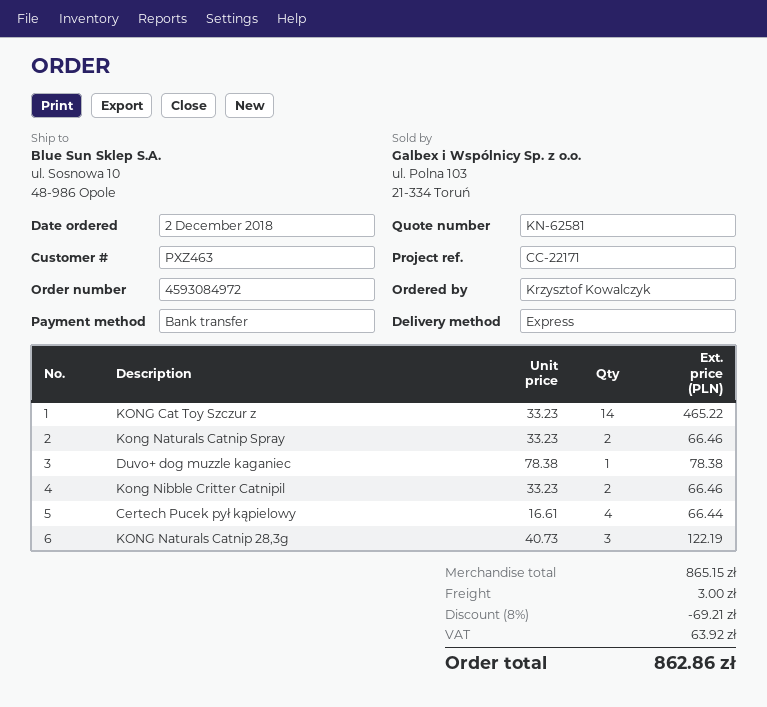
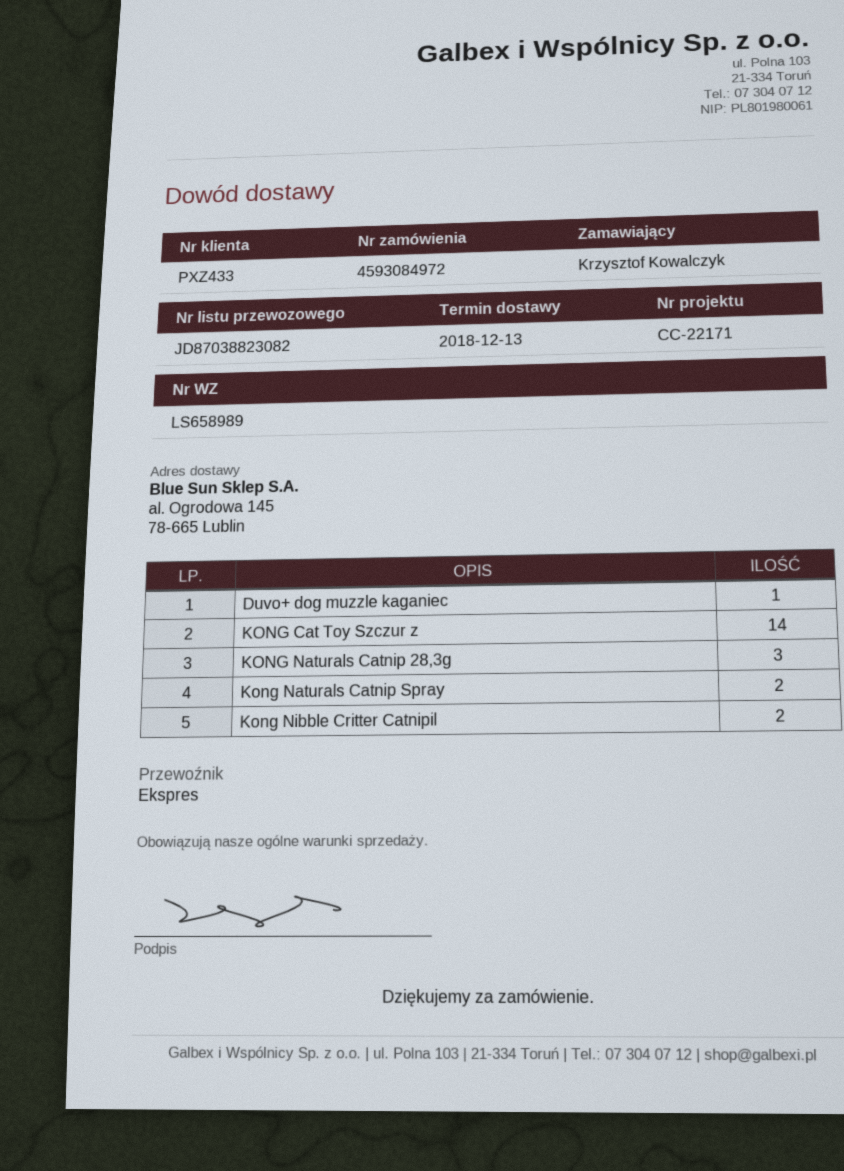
customer number: PXZ463 -> PXZ433
ship to: ul. Sosnowa 10, 48-986 Opole -> al. Ogrodowa 145, 78-665 Lublin
Certech Pucek pył kąpielowy: 4 -> none

